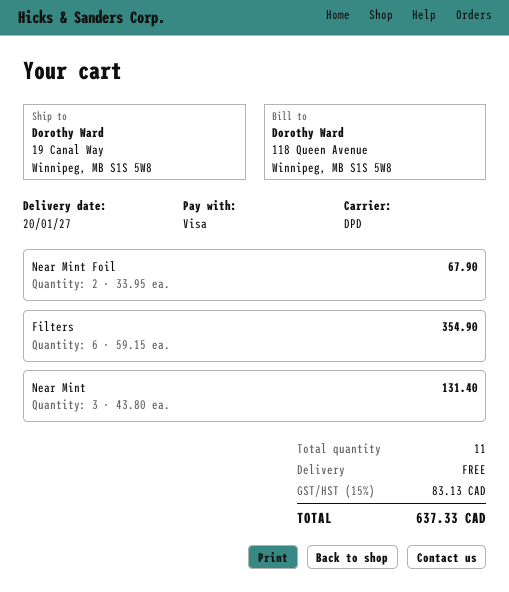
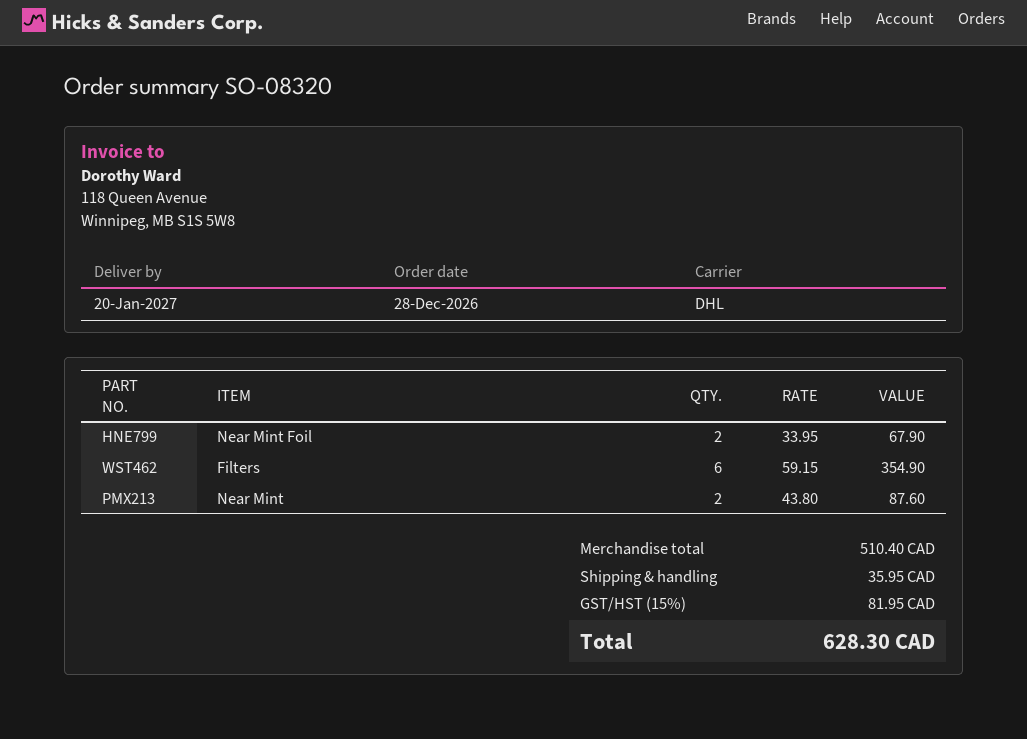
shipping method: DPD -> DHL
Near Mint: 3 x 43.80 = 131.40 -> 2 x 43.80 = 87.60
shipping: 0.00 -> 35.95
tax: 15% = 83.13 -> 15% = 81.95
total: 637.33 -> 628.30

